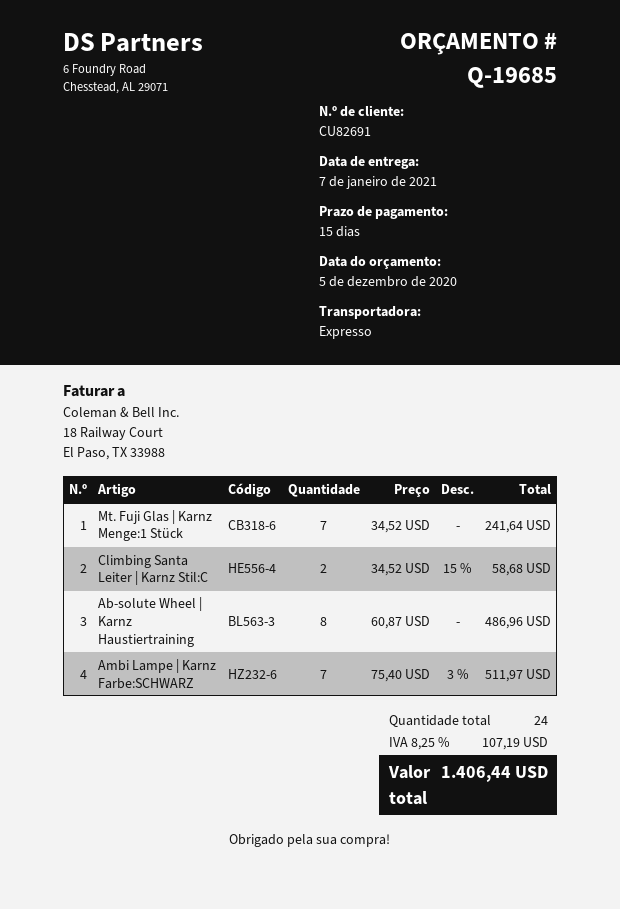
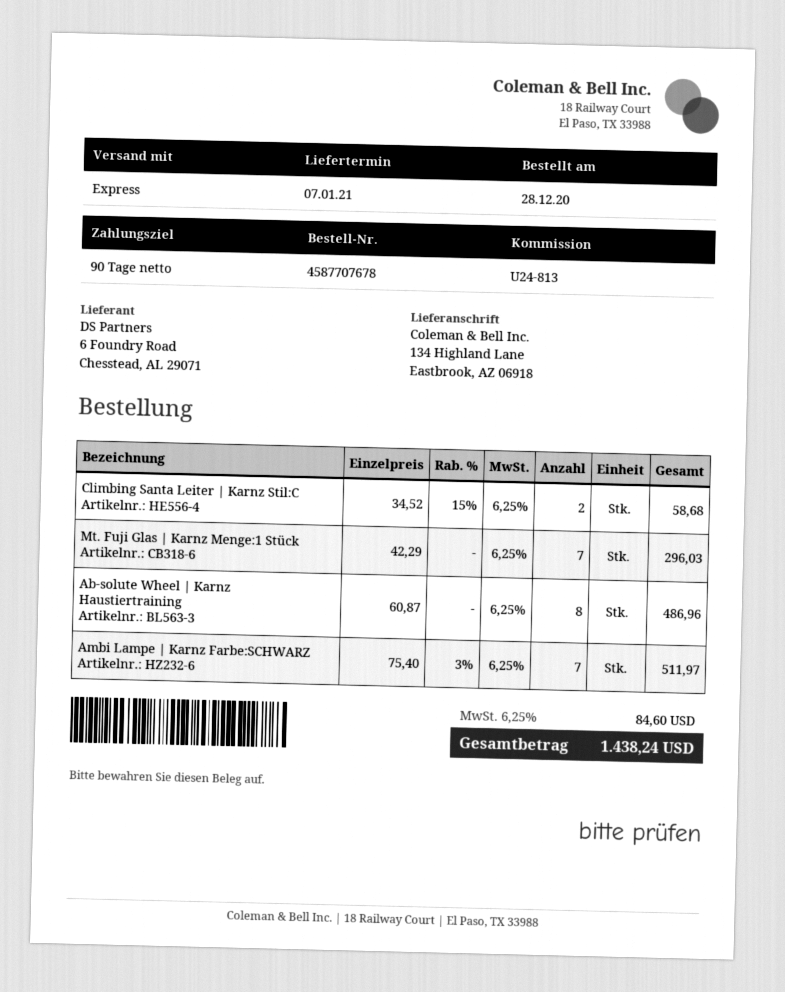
payment terms: 15 days -> 90 days
Mt. Fuji Glas | Karnz Menge:1 Stück: 7 x 34.52 = 241.64 -> 7 x 42.29 = 296.03
tax: 8.25% = 107.19 -> 6.25% = 84.60
total: 1406.44 -> 1438.24

